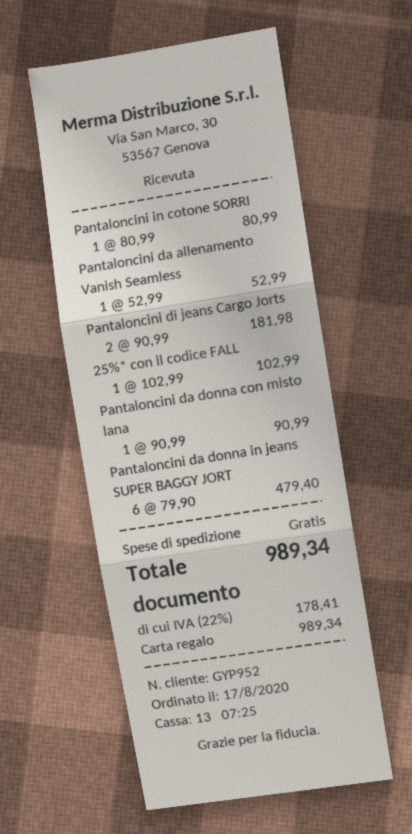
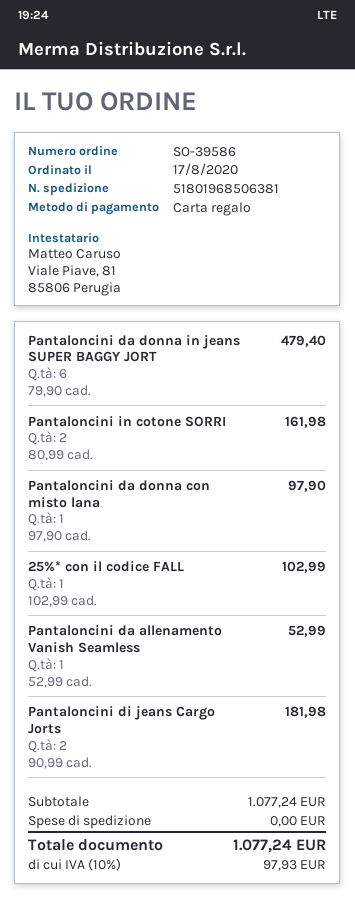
Pantaloncini in cotone SORRI: 1 x 80.99 = 80.99 -> 2 x 80.99 = 161.98
Pantaloncini da donna con misto lana: 1 x 90.99 = 90.99 -> 1 x 97.90 = 97.90
tax: 22% = 178.41 -> 10% = 97.93
total: 989.34 -> 1077.24

